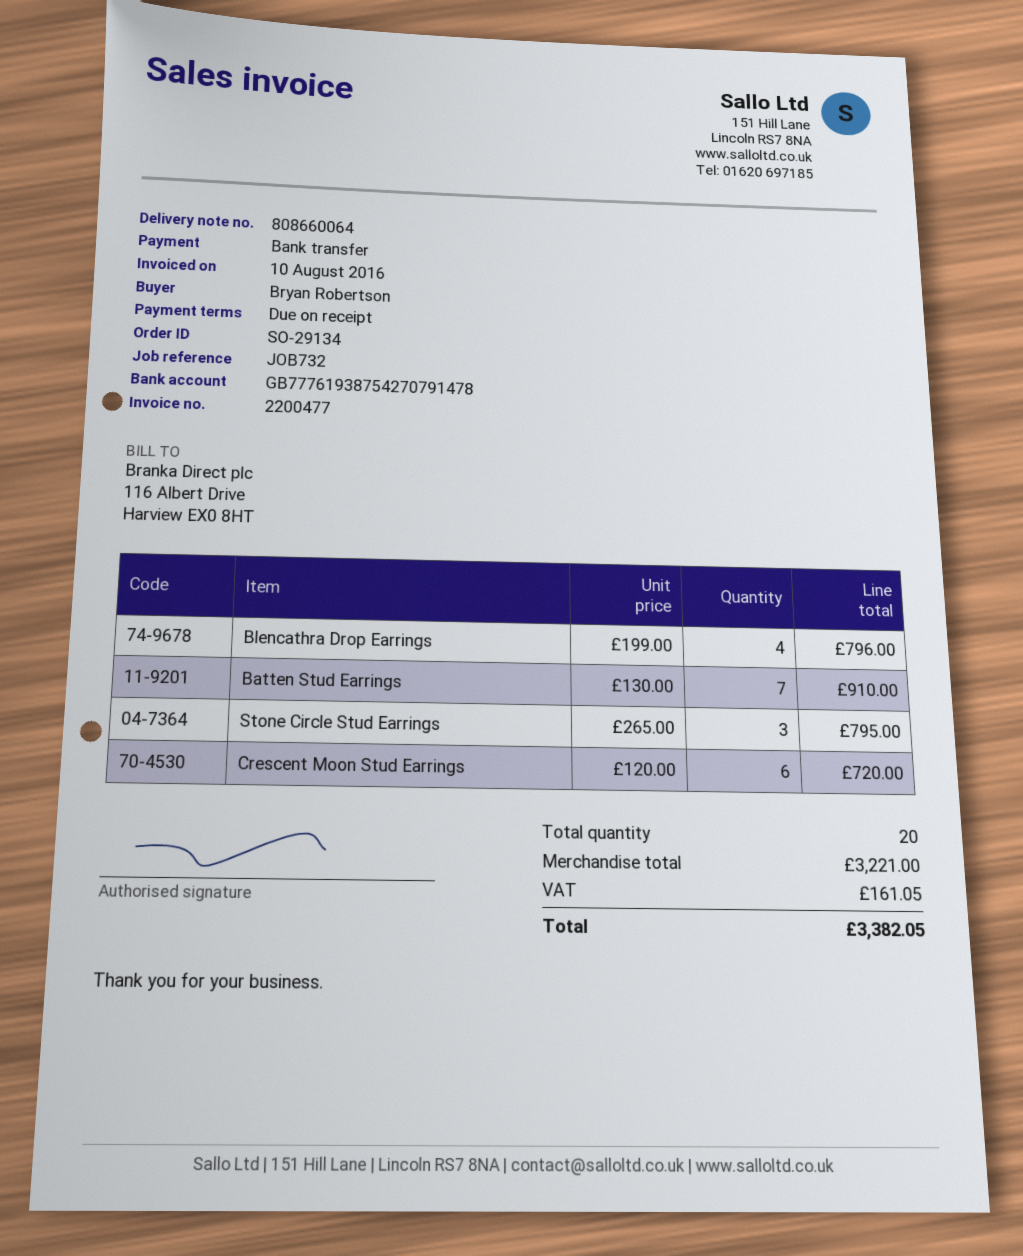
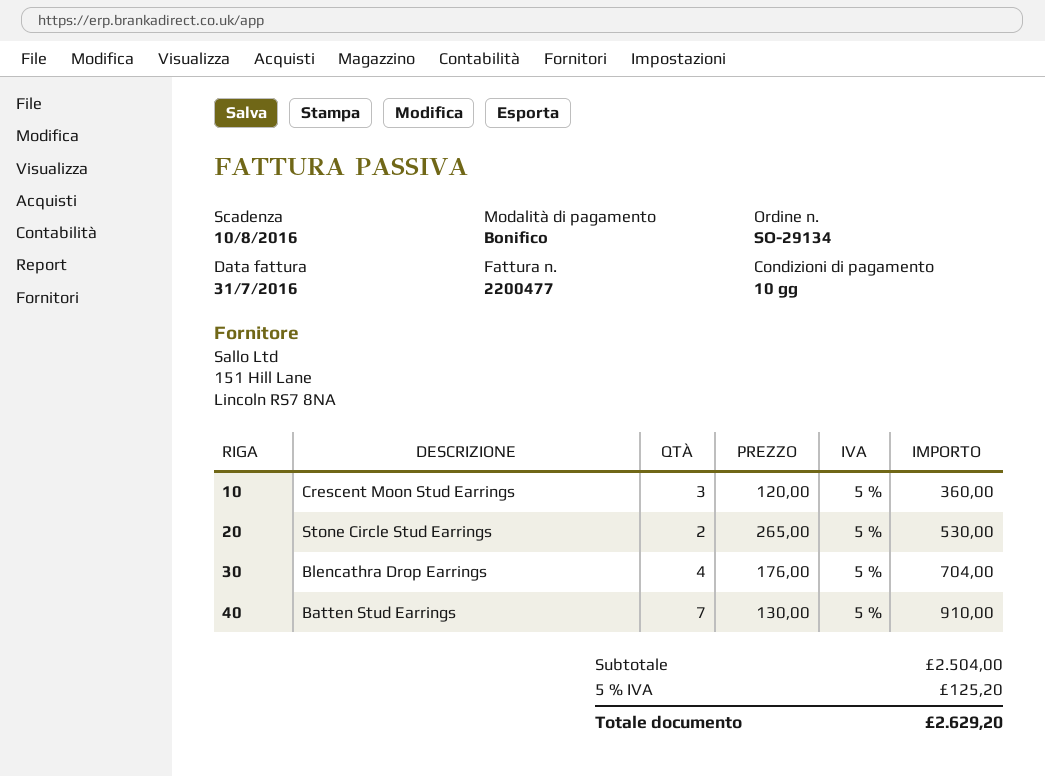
invoice date: 2016-08-10 -> 2016-07-31
payment terms: on receipt -> 10 days
Blencathra Drop Earrings: 4 x 199.00 = 796.00 -> 4 x 176.00 = 704.00
Stone Circle Stud Earrings: 3 x 265.00 = 795.00 -> 2 x 265.00 = 530.00
Crescent Moon Stud Earrings: 6 x 120.00 = 720.00 -> 3 x 120.00 = 360.00
subtotal: 3221.00 -> 2504.00
tax: 161.05 -> 125.20
total: 3382.05 -> 2629.20

